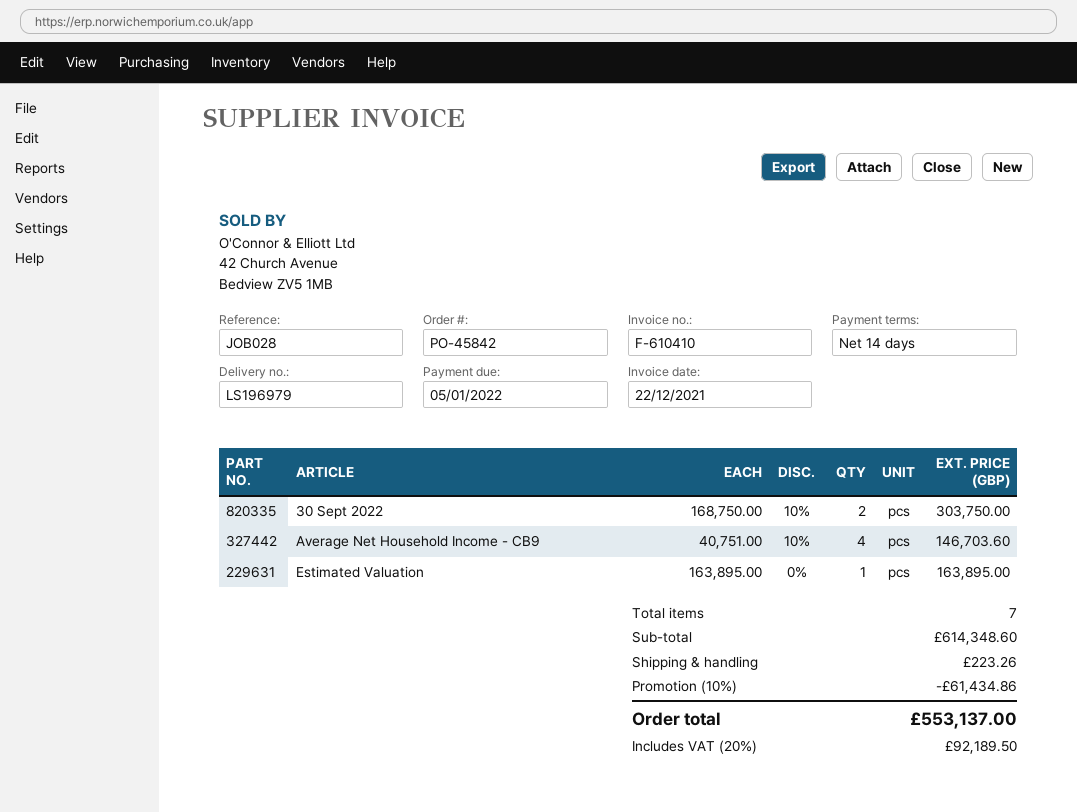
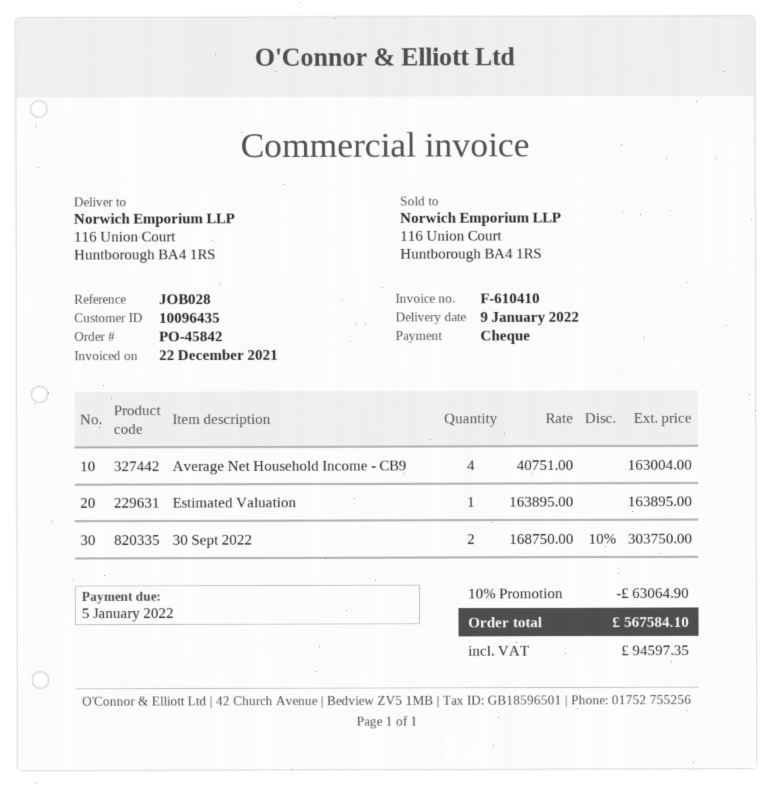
Average Net Household Income - CB9: 4 x 40751.00 - 10% = 146703.60 -> 4 x 40751.00 = 163004.00
discount: 10% = 61434.86 -> 10% = 63064.90
shipping: 223.26 -> none
tax: 92189.50 -> 94597.35
total: 553137.00 -> 567584.10

